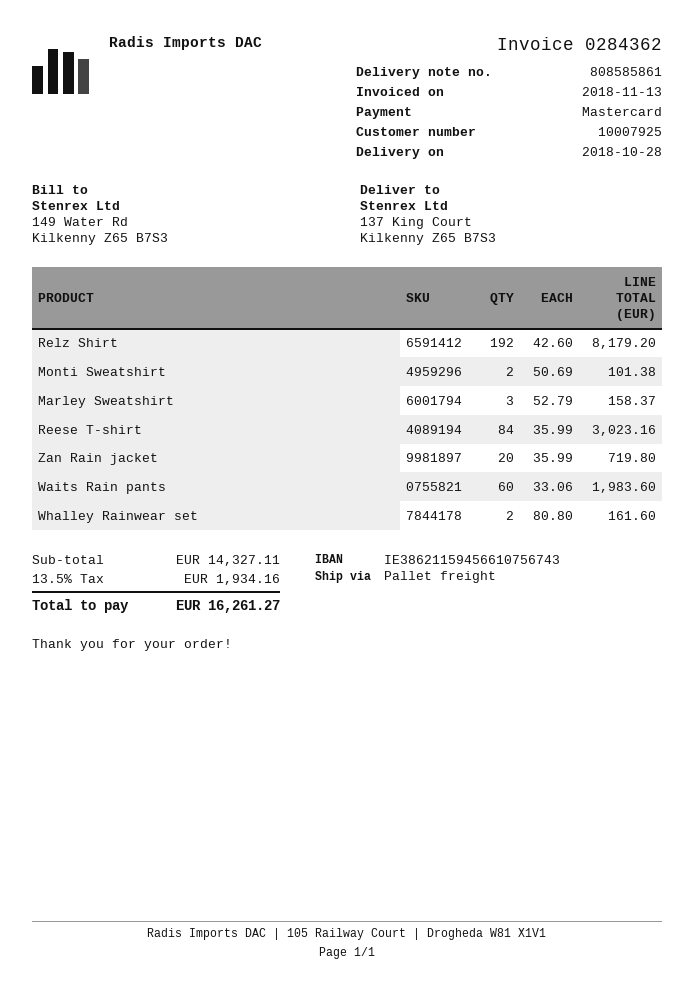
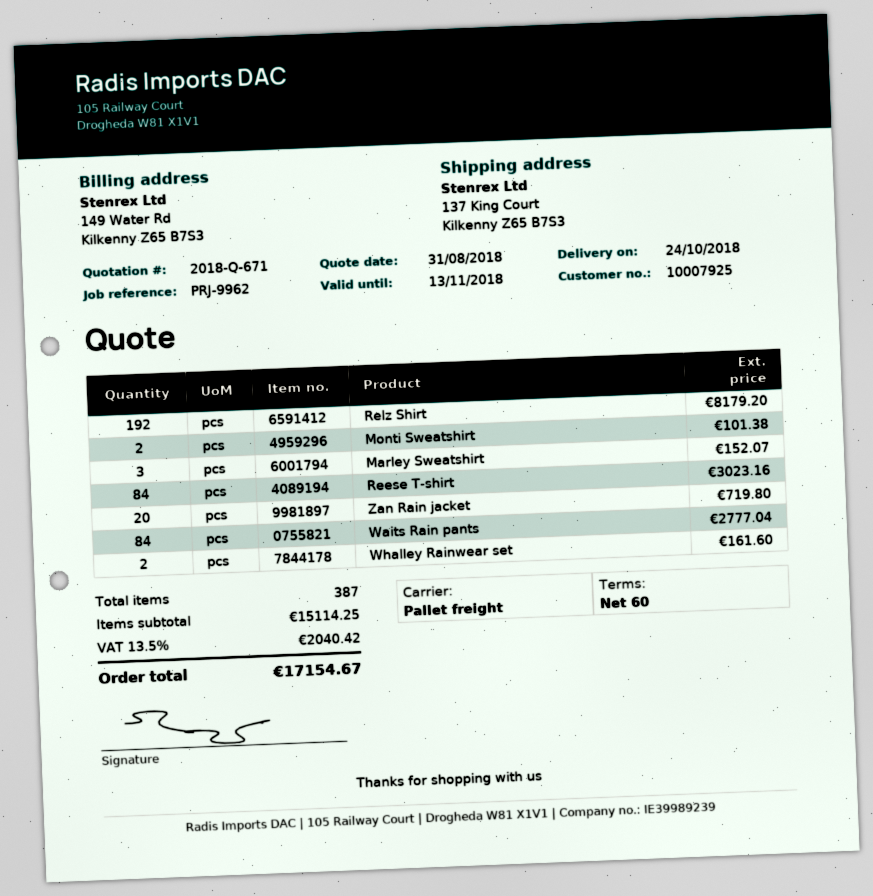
delivery date: 2018-10-28 -> 2018-10-24
Marley Sweatshirt: 3 for 158.37 -> 3 for 152.07
Waits Rain pants: 60 for 1983.60 -> 84 for 2777.04
subtotal: 14327.11 -> 15114.25
tax: 13.5% = 1934.16 -> 13.5% = 2040.42
total: 16261.27 -> 17154.67

